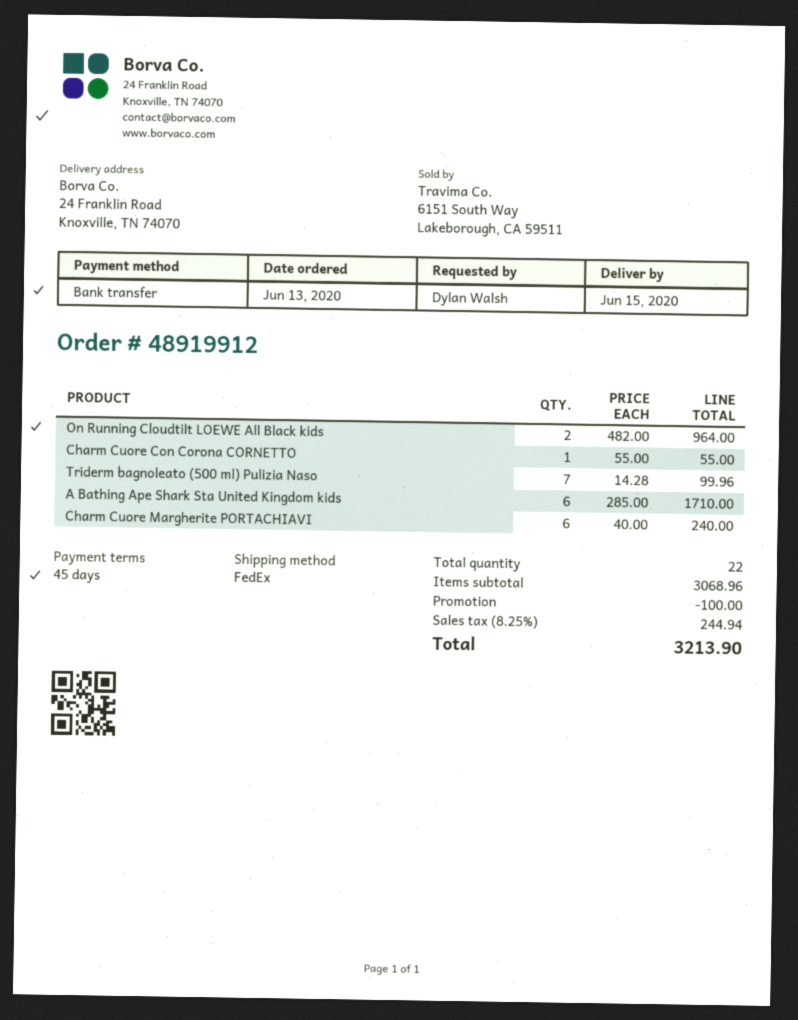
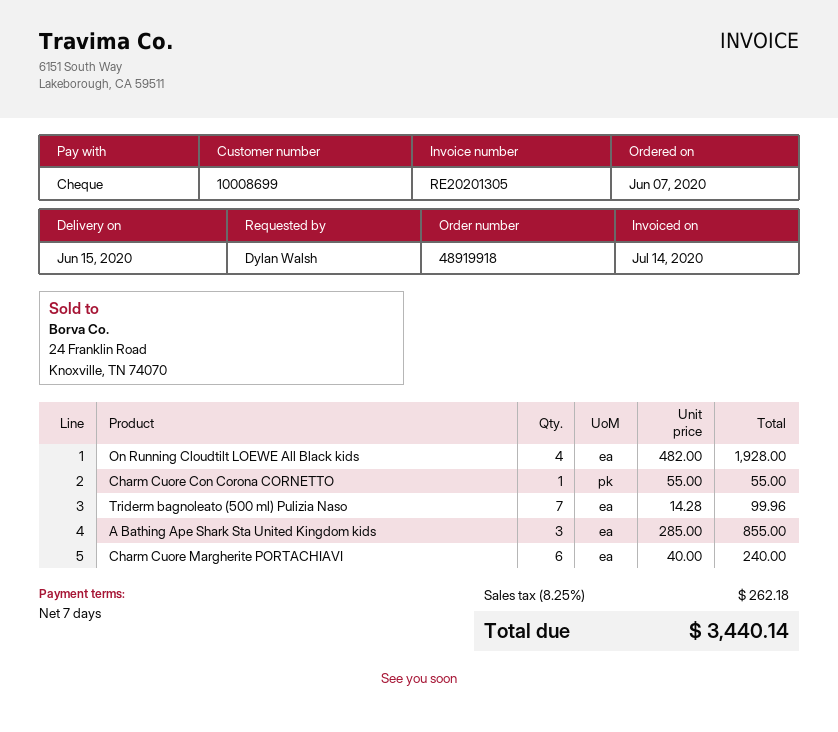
order number: 48919912 -> 48919918
order date: 2020-06-13 -> 2020-06-07
payment terms: 45 days -> 7 days
payment method: bank transfer -> cheque
On Running Cloudtilt LOEWE All Black kids: 2 x 482.00 = 964.00 -> 4 x 482.00 = 1928.00
A Bathing Ape Shark Sta United Kingdom kids: 6 x 285.00 = 1710.00 -> 3 x 285.00 = 855.00
discount: 100.00 -> none
tax: 8.25% = 244.94 -> 8.25% = 262.18
total: 3213.90 -> 3440.14

